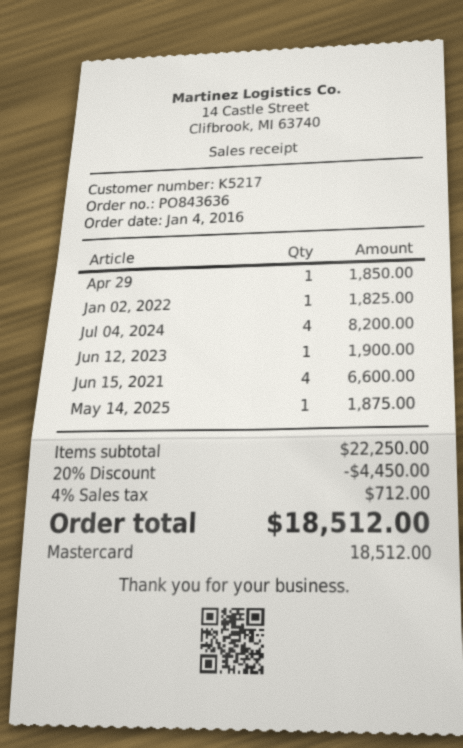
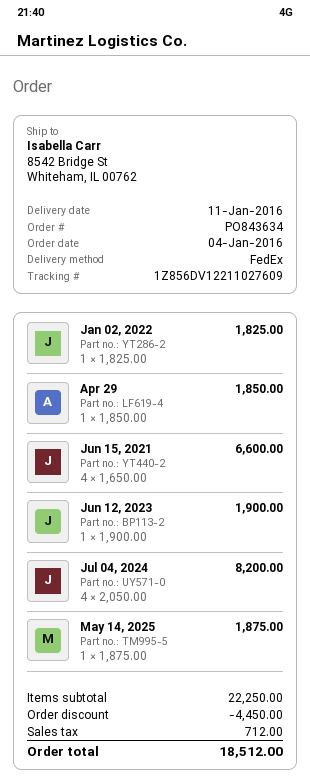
order number: PO843636 -> PO843634

